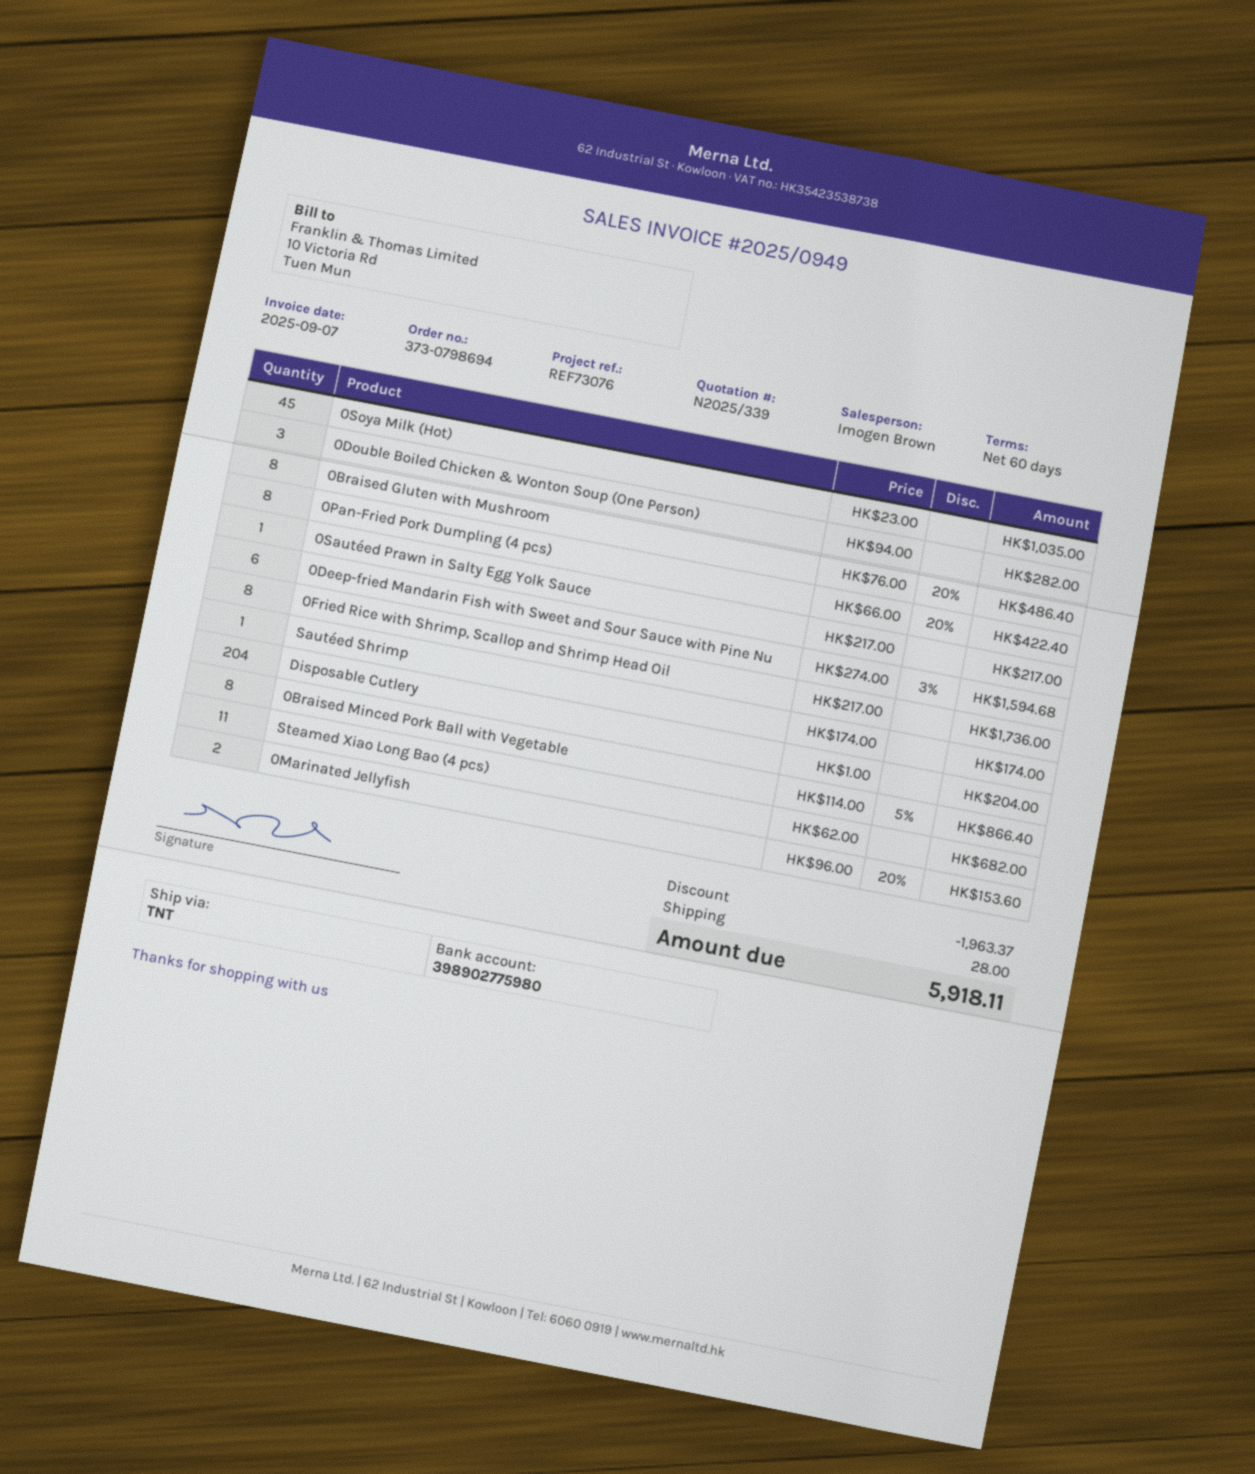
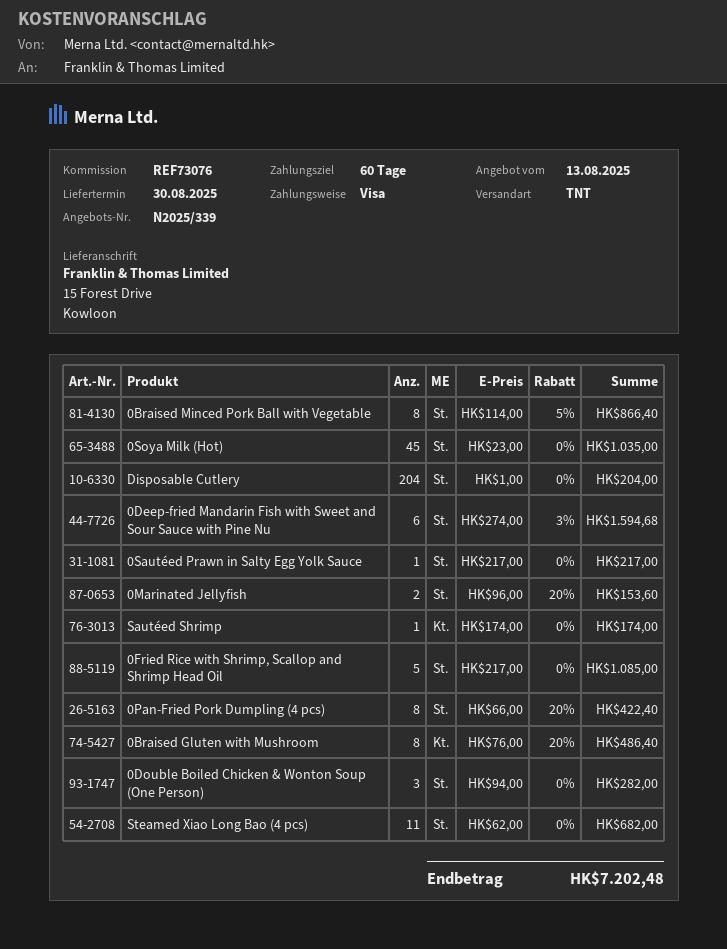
0Fried Rice with Shrimp, Scallop and Shrimp Head Oil: 8 x 217.00 = 1736.00 -> 5 x 217.00 = 1085.00
discount: 1963.37 -> none
shipping: 28.00 -> none
total: 5918.11 -> 7202.48

